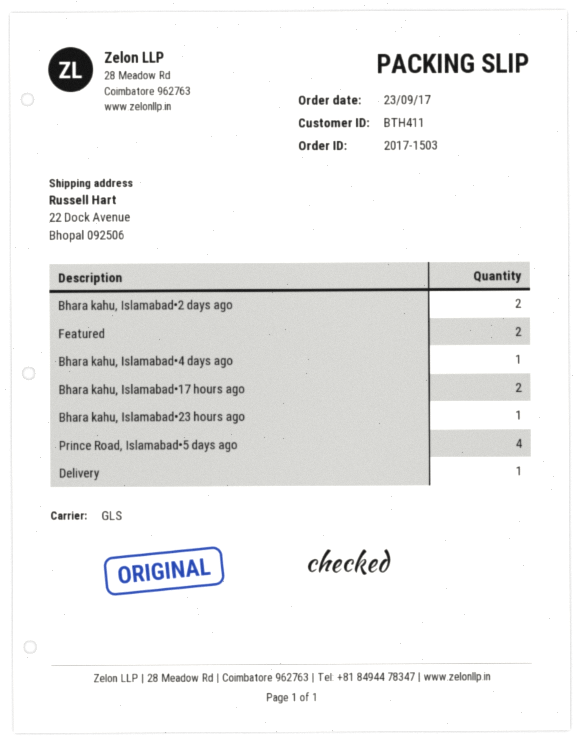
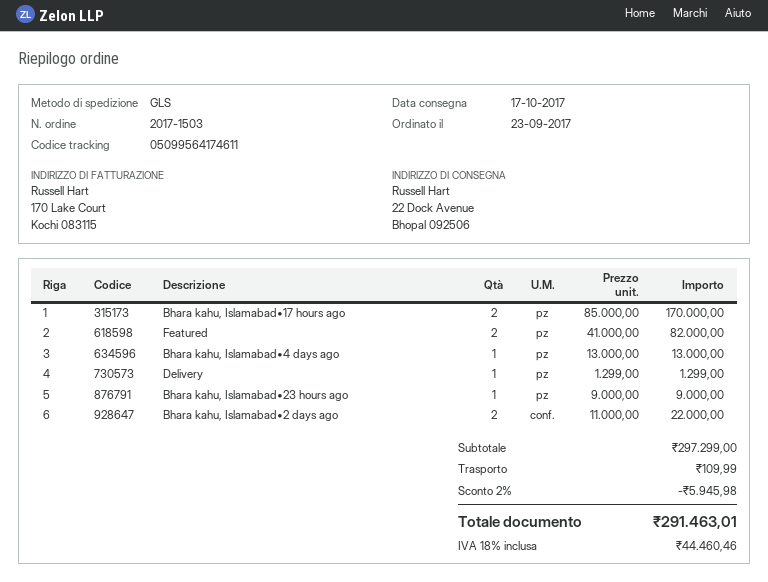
Prince Road, Islamabad•5 days ago: 4 -> none

